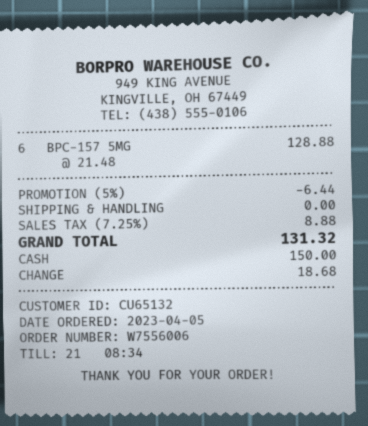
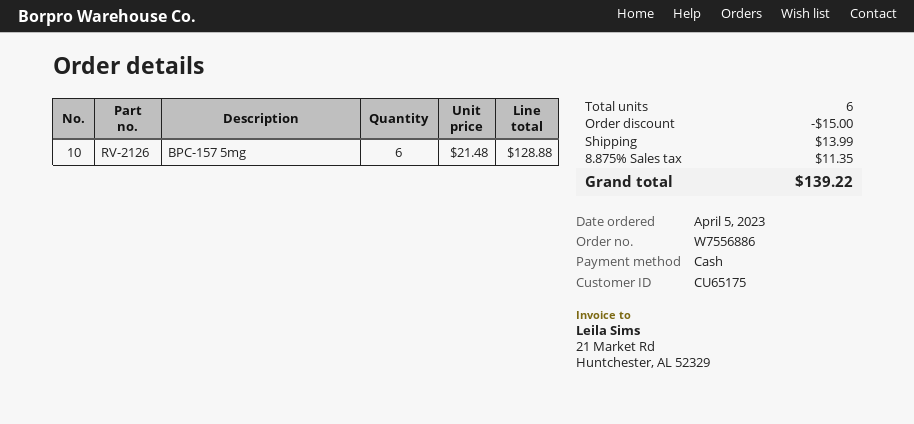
order number: W7556006 -> W7556886
customer number: CU65132 -> CU65175
discount: 6.44 -> 15.00
shipping: 0.00 -> 13.99
tax: 7.25% = 8.88 -> 8.875% = 11.35
total: 131.32 -> 139.22

